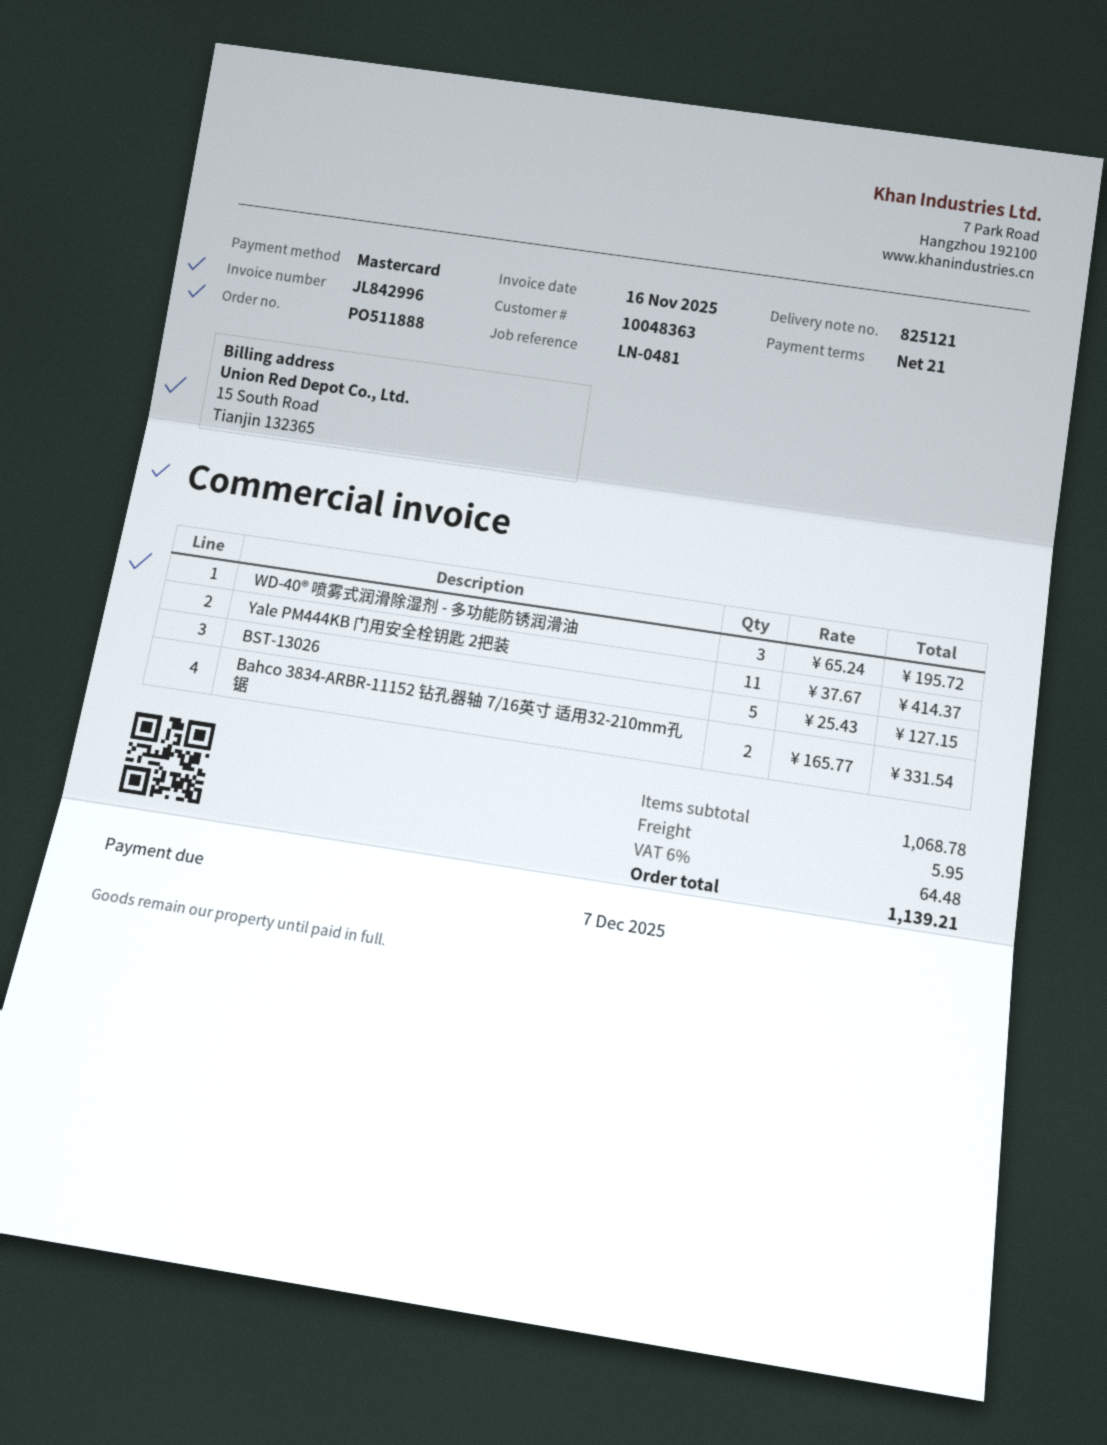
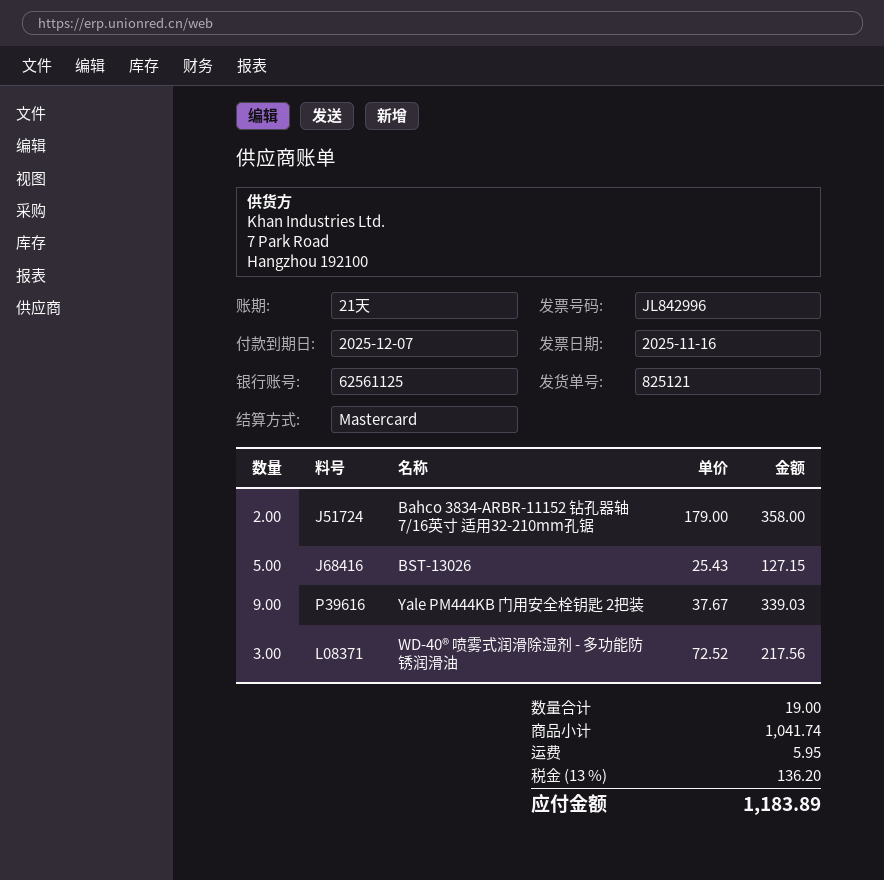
WD-40® 喷雾式润滑除湿剂 - 多功能防锈润滑油: 3 x 65.24 = 195.72 -> 3 x 72.52 = 217.56
Yale PM444KB 门用安全栓钥匙 2把装: 11 x 37.67 = 414.37 -> 9 x 37.67 = 339.03
Bahco 3834-ARBR-11152 钻孔器轴 7/16英寸 适用32-210mm孔锯: 2 x 165.77 = 331.54 -> 2 x 179.00 = 358.00
subtotal: 1068.78 -> 1041.74
tax: 6% = 64.48 -> 13% = 136.20
total: 1139.21 -> 1183.89

